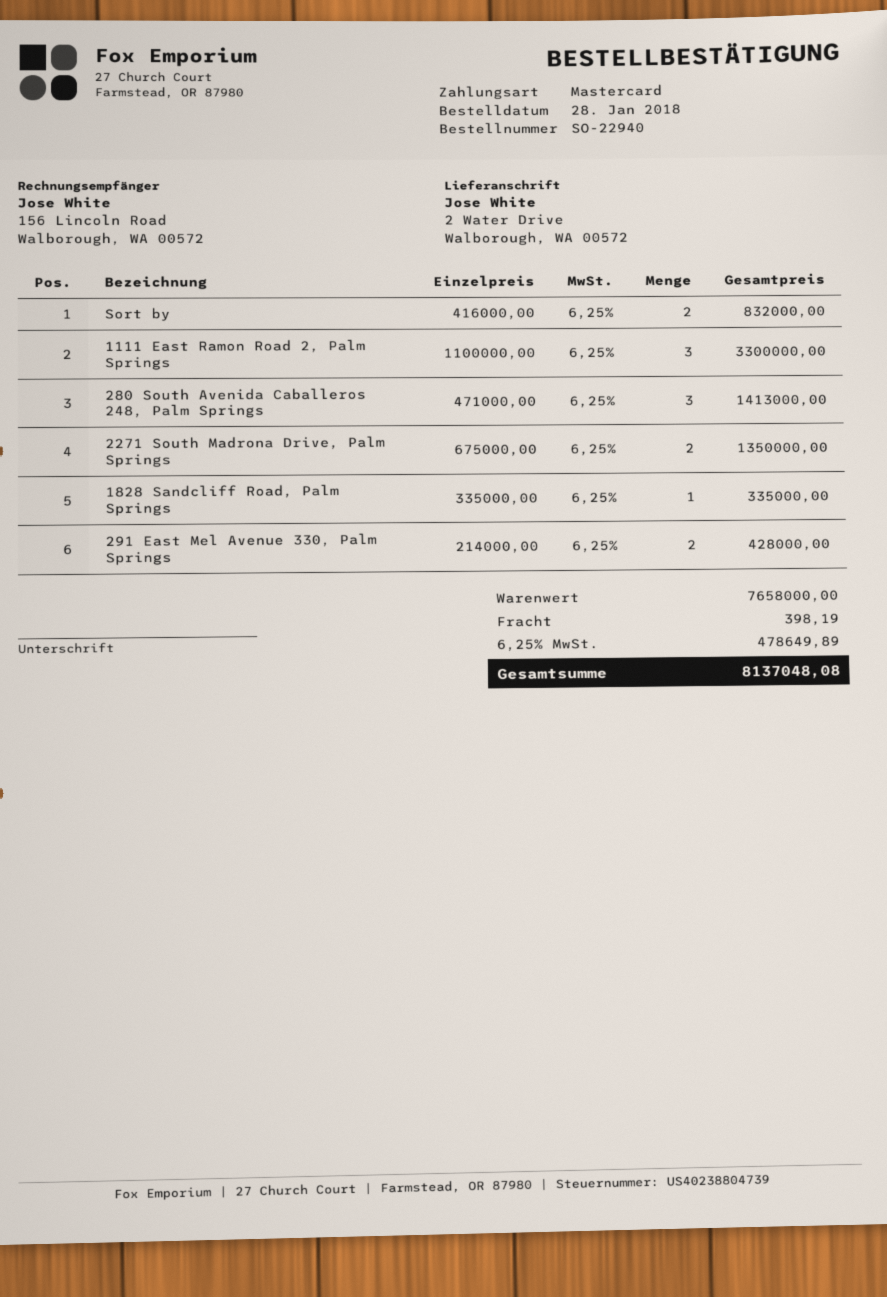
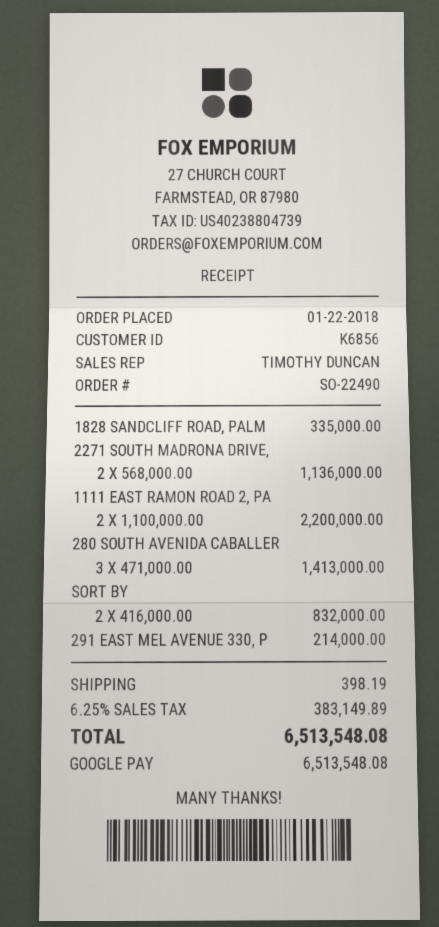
order number: SO-22940 -> SO-22490
order date: 2018-01-28 -> 2018-01-22
payment method: Mastercard -> Google Pay
1111 East Ramon Road 2, Palm Springs: 3 x 1100000.00 = 3300000.00 -> 2 x 1100000.00 = 2200000.00
2271 South Madrona Drive, Palm Springs: 2 x 675000.00 = 1350000.00 -> 2 x 568000.00 = 1136000.00
291 East Mel Avenue 330, Palm Springs: 2 x 214000.00 = 428000.00 -> 1 x 214000.00 = 214000.00
tax: 6.25% = 478649.89 -> 6.25% = 383149.89
total: 8137048.08 -> 6513548.08

